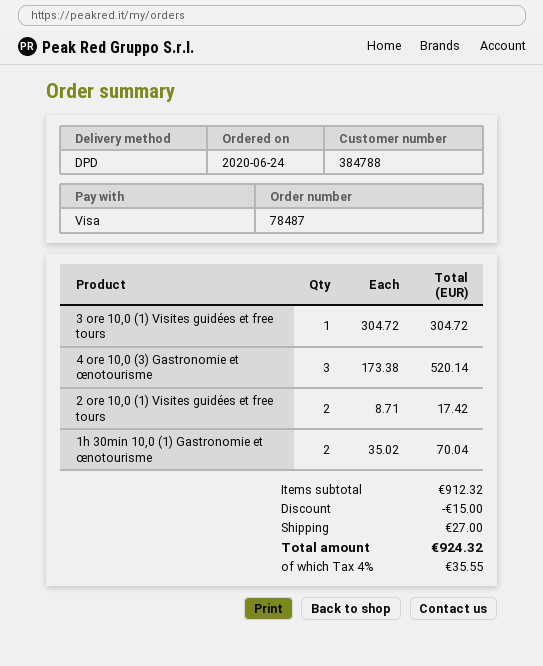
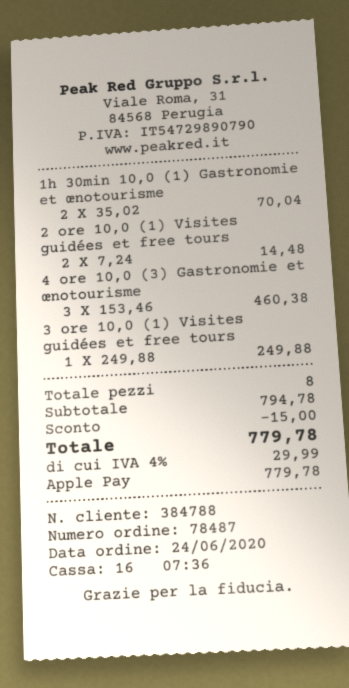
payment method: Visa -> Apple Pay
3 ore 10,0 (1) Visites guidées et free tours: 1 x 304.72 = 304.72 -> 1 x 249.88 = 249.88
4 ore 10,0 (3) Gastronomie et œnotourisme: 3 x 173.38 = 520.14 -> 3 x 153.46 = 460.38
2 ore 10,0 (1) Visites guidées et free tours: 2 x 8.71 = 17.42 -> 2 x 7.24 = 14.48
subtotal: 912.32 -> 794.78
shipping: 27.00 -> none
tax: 4% = 35.55 -> 4% = 29.99
total: 924.32 -> 779.78

